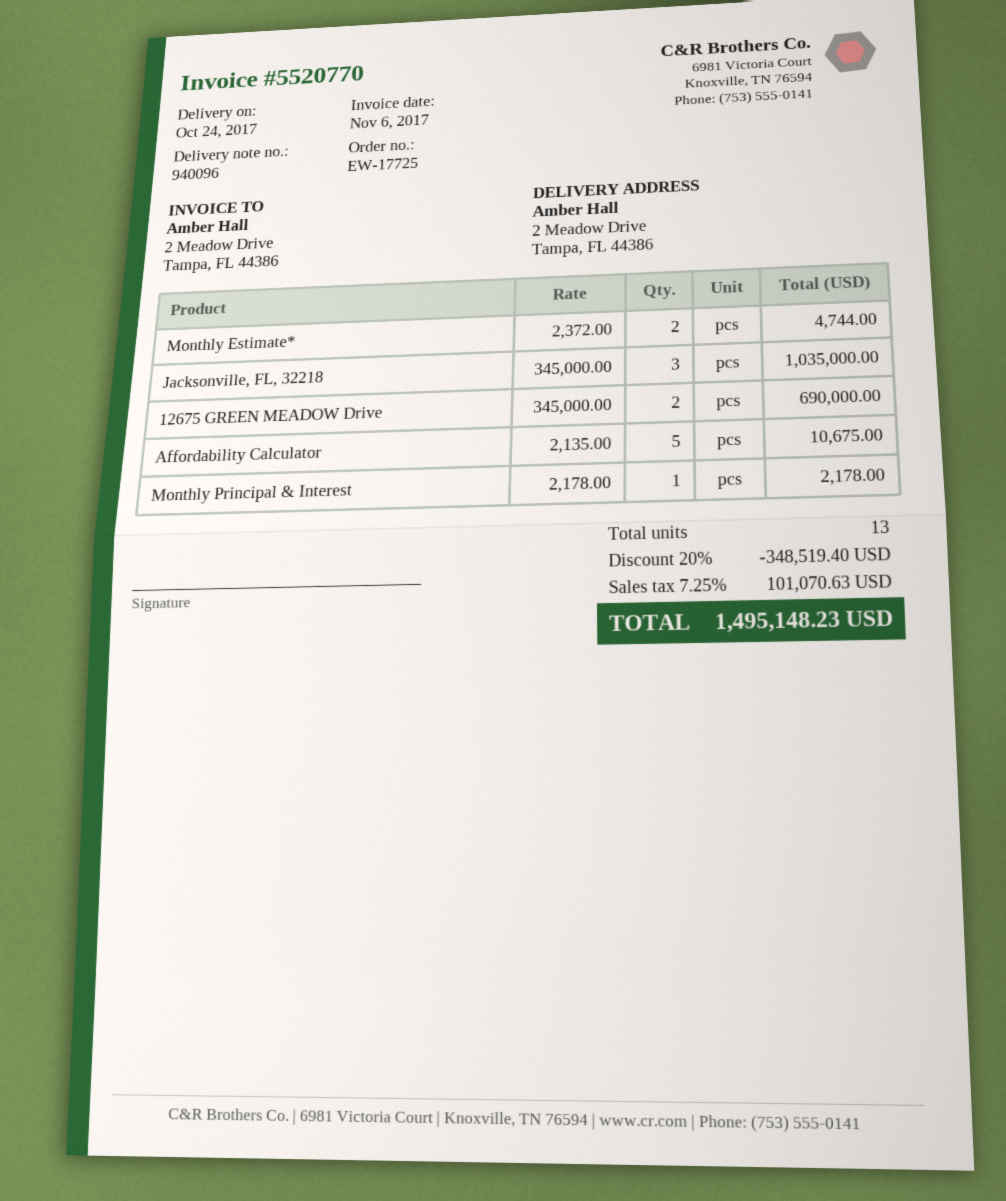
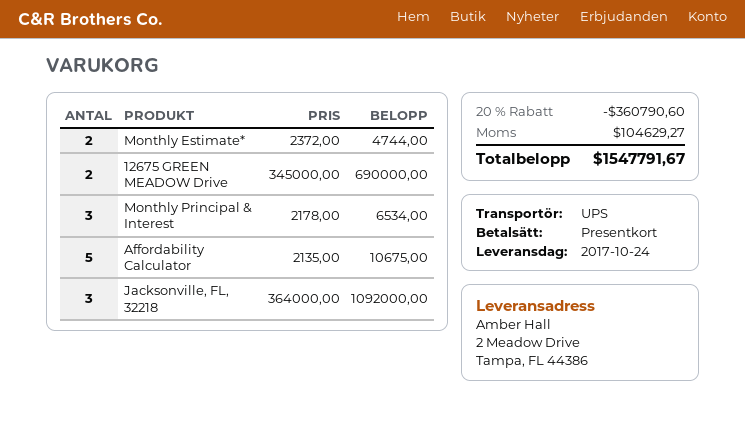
Jacksonville, FL, 32218: 3 x 345000.00 = 1035000.00 -> 3 x 364000.00 = 1092000.00
Monthly Principal & Interest: 1 x 2178.00 = 2178.00 -> 3 x 2178.00 = 6534.00
discount: 20% = 348519.40 -> 20% = 360790.60
tax: 101070.63 -> 104629.27
total: 1495148.23 -> 1547791.67

